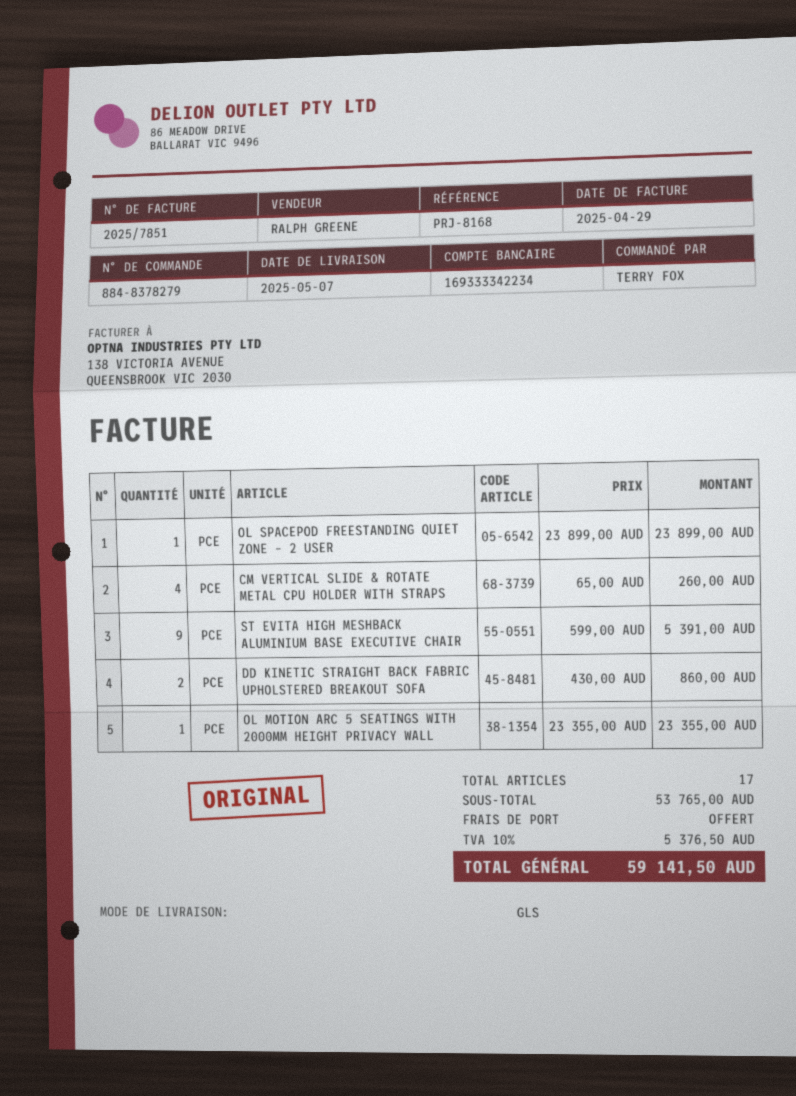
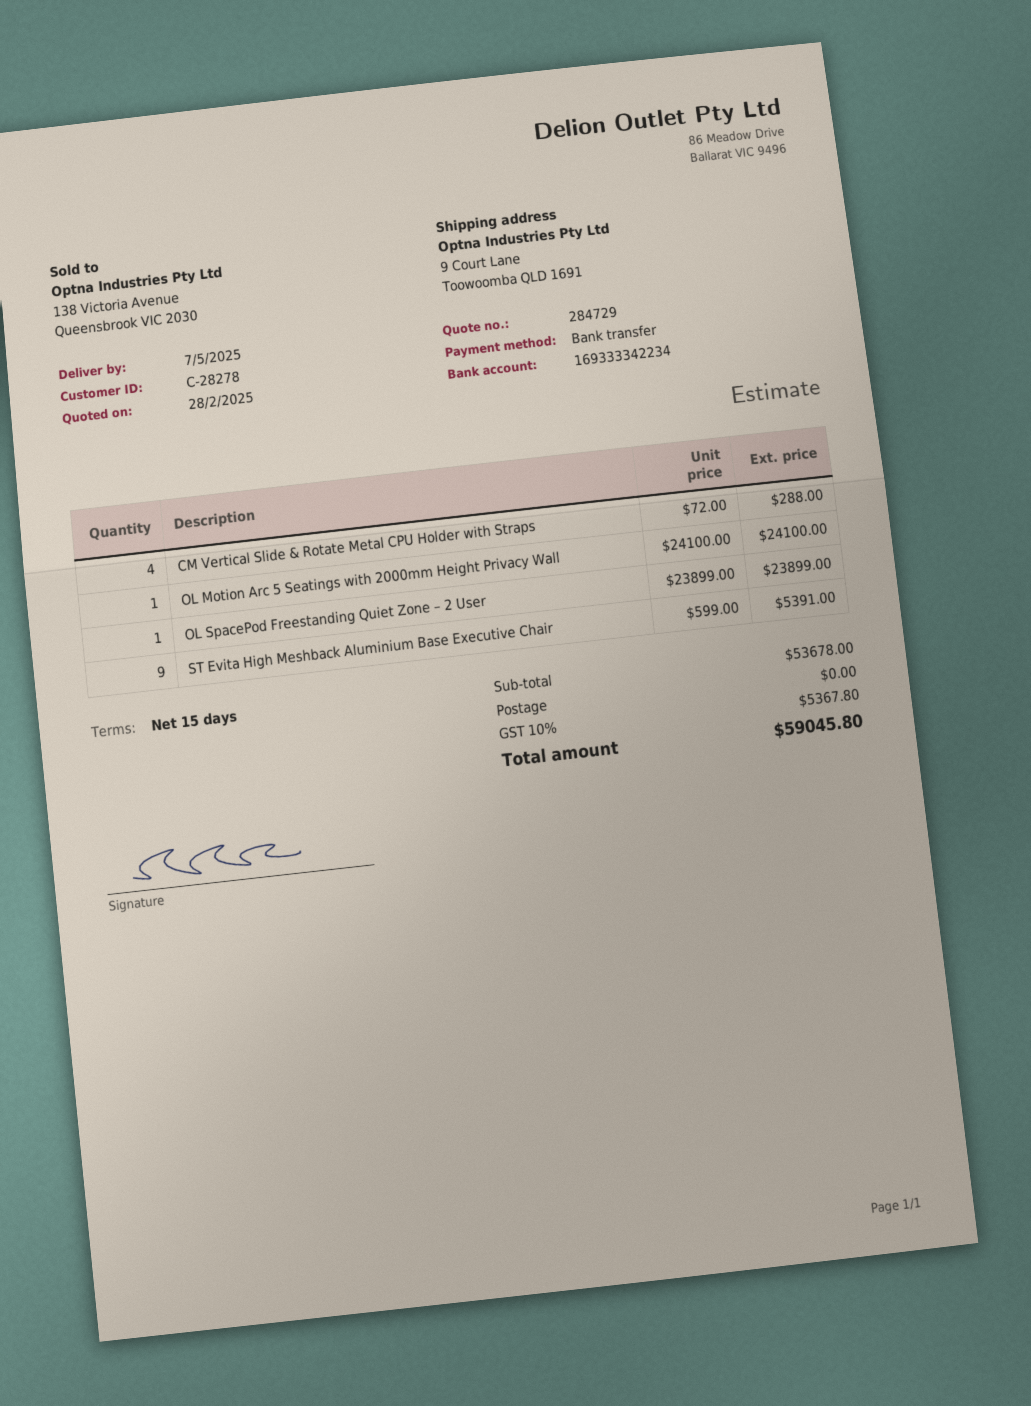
CM VERTICAL SLIDE & ROTATE METAL CPU HOLDER WITH STRAPS: 4 x 65.00 = 260.00 -> 4 x 72.00 = 288.00
DD KINETIC STRAIGHT BACK FABRIC UPHOLSTERED BREAKOUT SOFA: 2 x 430.00 = 860.00 -> none
OL MOTION ARC 5 SEATINGS WITH 2000MM HEIGHT PRIVACY WALL: 1 x 23355.00 = 23355.00 -> 1 x 24100.00 = 24100.00
subtotal: 53765.00 -> 53678.00
tax: 10% = 5376.50 -> 10% = 5367.80
total: 59141.50 -> 59045.80

